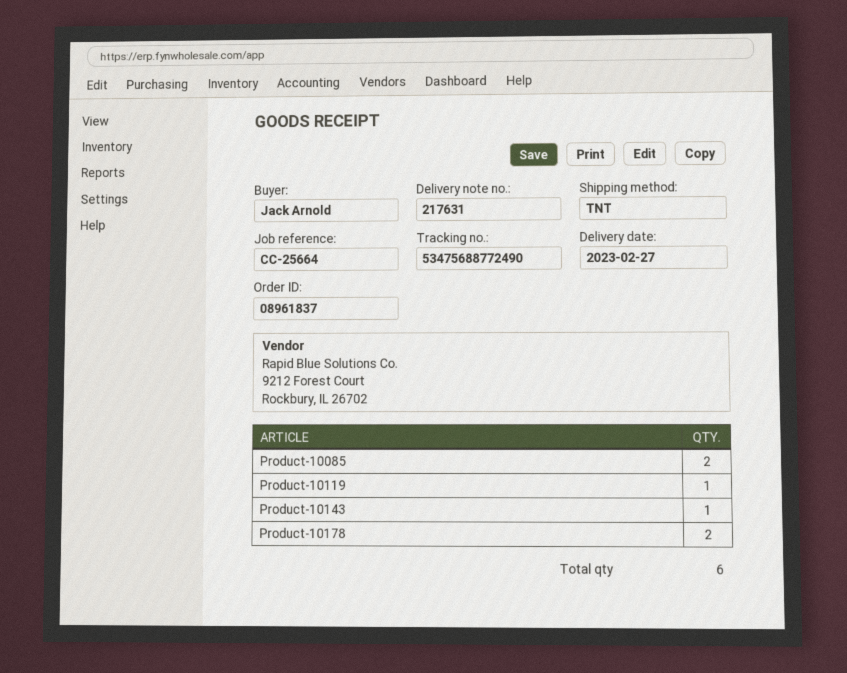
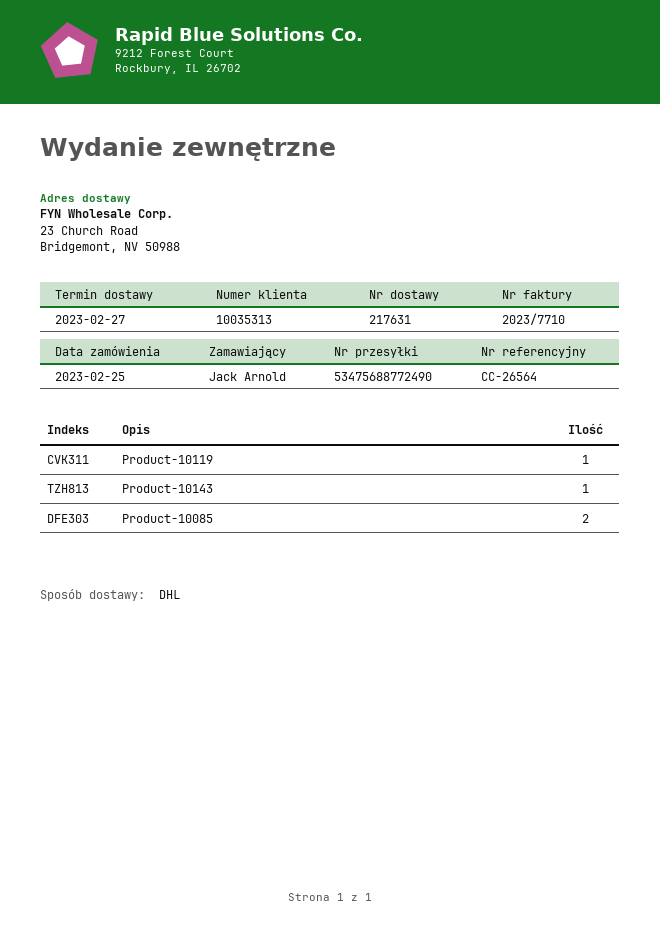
reference: CC-25664 -> CC-26564
shipping method: TNT -> DHL
Product-10178: 2 -> none

